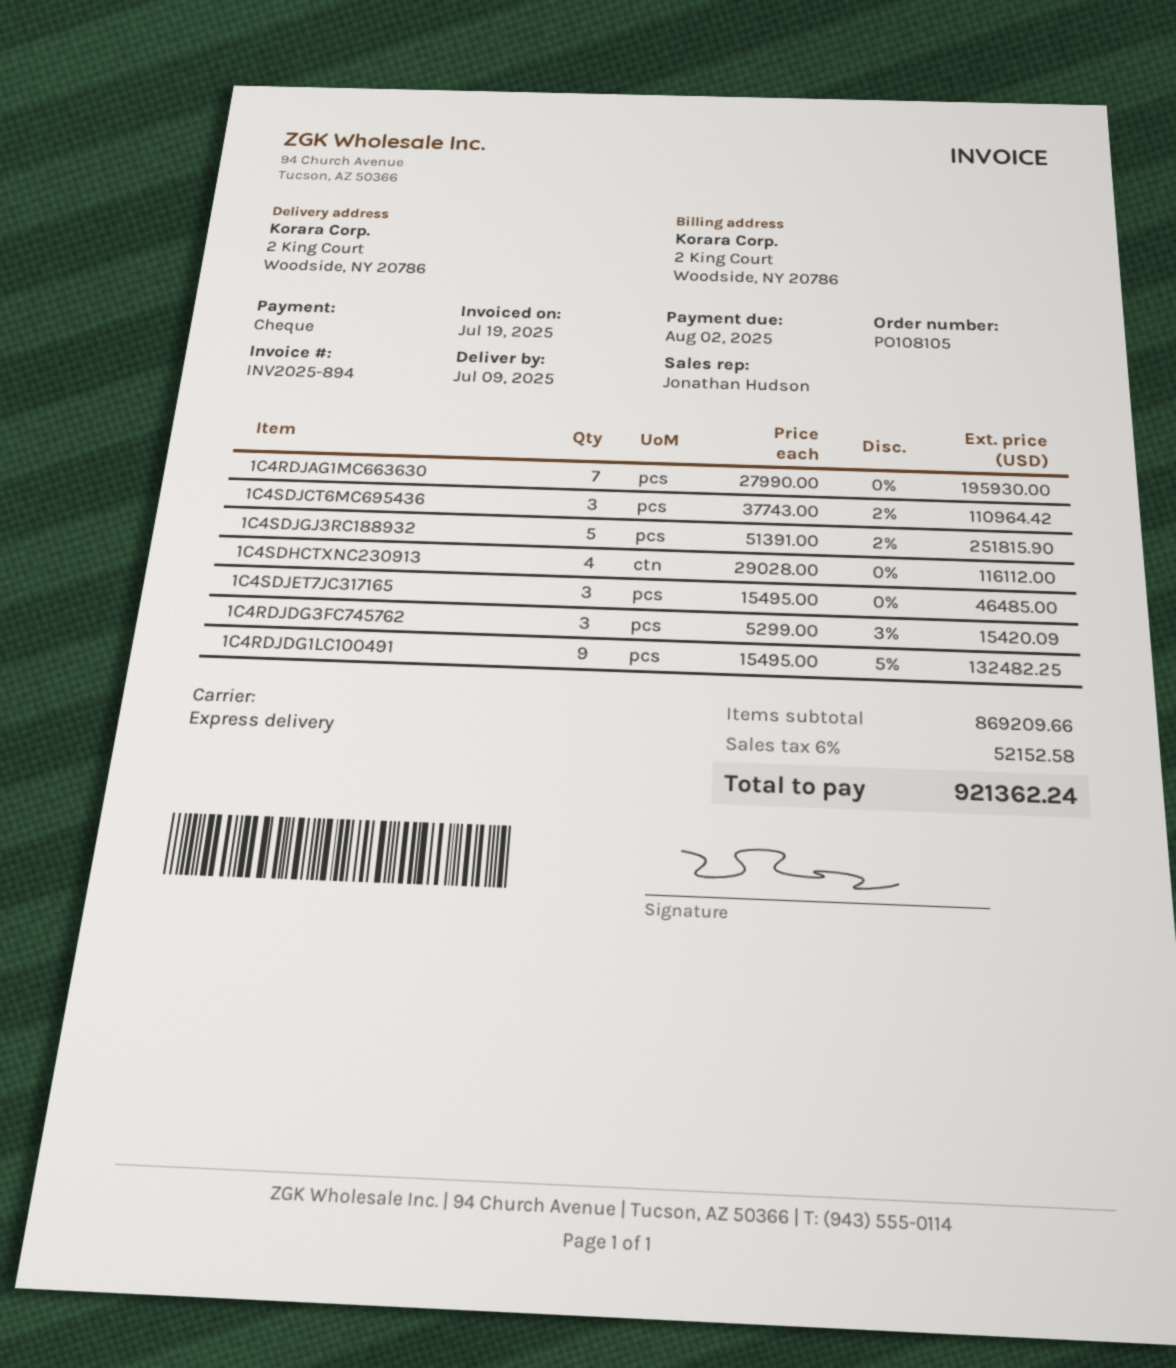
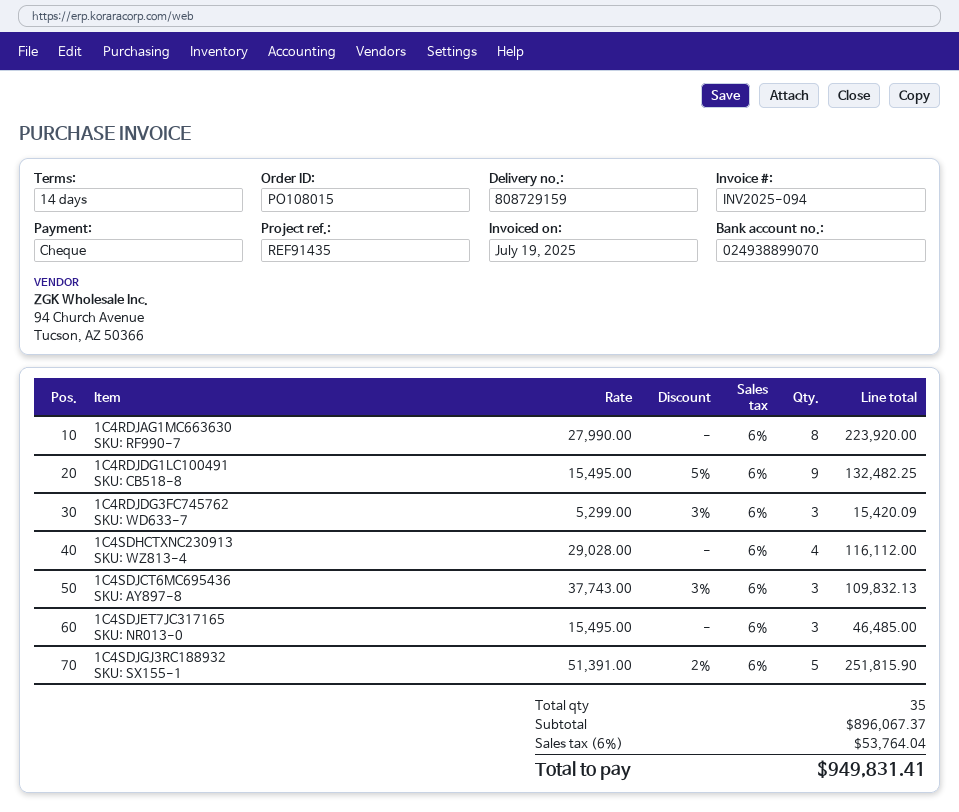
order number: PO108105 -> PO108015
invoice number: INV2025-894 -> INV2025-094
1C4RDJAG1MC663630: 7 x 27990.00 = 195930.00 -> 8 x 27990.00 = 223920.00
1C4SDJCT6MC695436: 3 x 37743.00 - 2% = 110964.42 -> 3 x 37743.00 - 3% = 109832.13
subtotal: 869209.66 -> 896067.37
tax: 6% = 52152.58 -> 6% = 53764.04
total: 921362.24 -> 949831.41

